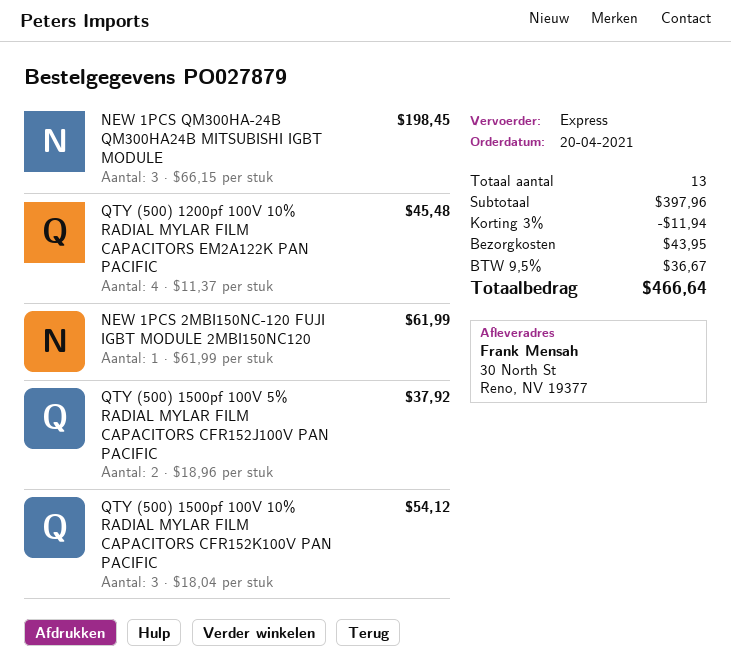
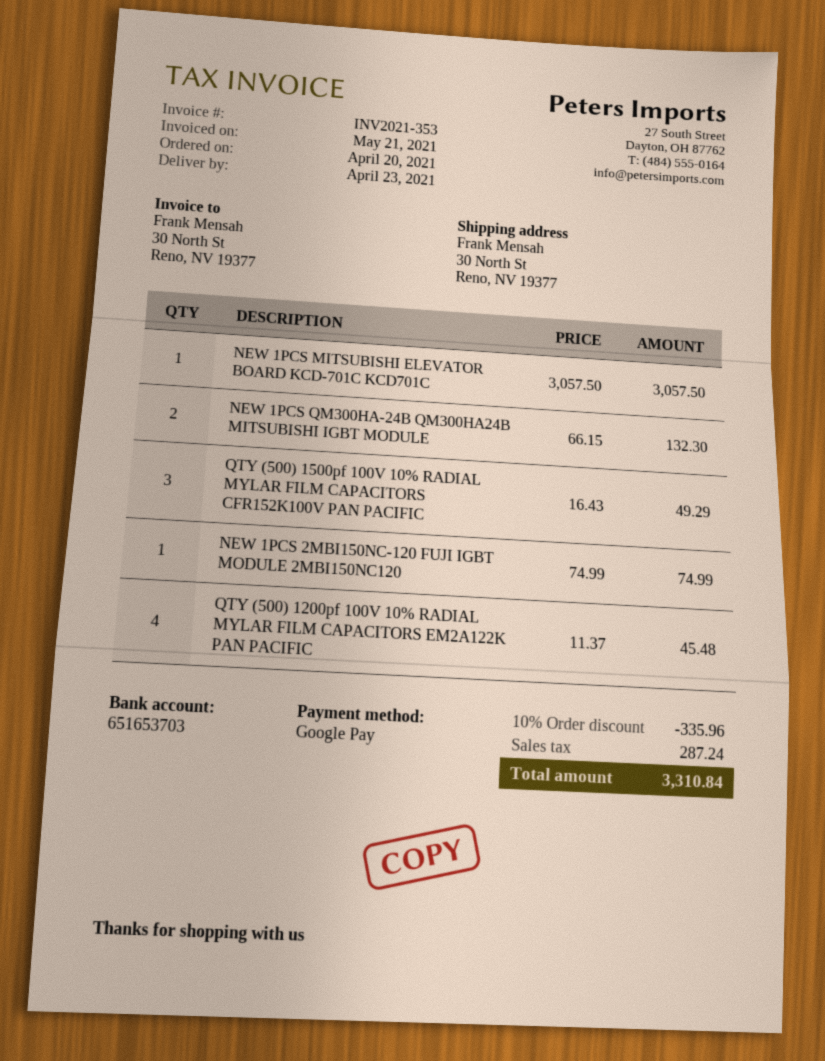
NEW 1PCS QM300HA-24B QM300HA24B MITSUBISHI IGBT MODULE: 3 x 66.15 = 198.45 -> 2 x 66.15 = 132.30
NEW 1PCS 2MBI150NC-120 FUJI IGBT MODULE 2MBI150NC120: 1 x 61.99 = 61.99 -> 1 x 74.99 = 74.99
QTY (500) 1500pf 100V 5% RADIAL MYLAR FILM CAPACITORS CFR152J100V PAN PACIFIC: 2 x 18.96 = 37.92 -> none
QTY (500) 1500pf 100V 10% RADIAL MYLAR FILM CAPACITORS CFR152K100V PAN PACIFIC: 3 x 18.04 = 54.12 -> 3 x 16.43 = 49.29
NEW 1PCS MITSUBISHI ELEVATOR BOARD KCD-701C KCD701C: none -> 1 x 3057.50 = 3057.50
discount: 3% = 11.94 -> 10% = 335.96
shipping: 43.95 -> none
tax: 36.67 -> 287.24
total: 466.64 -> 3310.84

